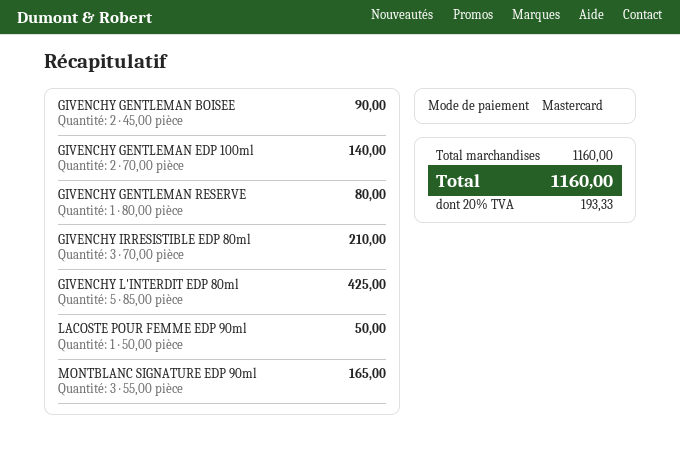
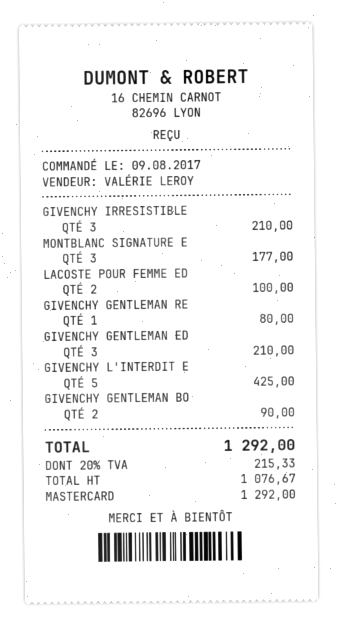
GIVENCHY GENTLEMAN EDP 100ml: 2 for 140.00 -> 3 for 210.00
LACOSTE POUR FEMME EDP 90ml: 1 for 50.00 -> 2 for 100.00
MONTBLANC SIGNATURE EDP 90ml: 3 for 165.00 -> 3 for 177.00
tax: 20% = 193.33 -> 20% = 215.33
total: 1160.00 -> 1292.00

